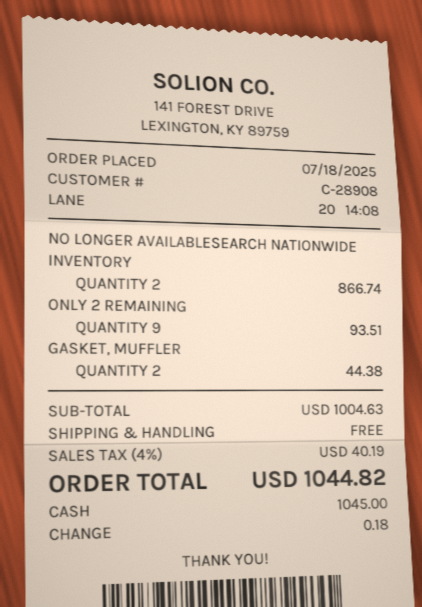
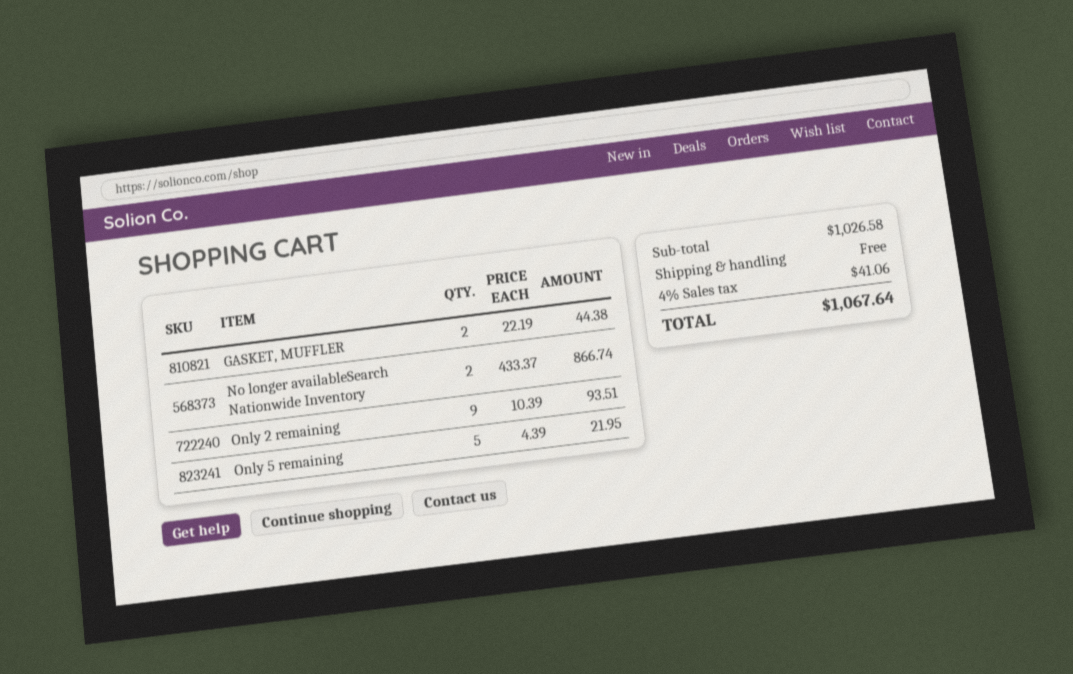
Only 5 remaining: none -> 5 for 21.95
subtotal: 1004.63 -> 1026.58
tax: 4% = 40.19 -> 4% = 41.06
total: 1044.82 -> 1067.64

